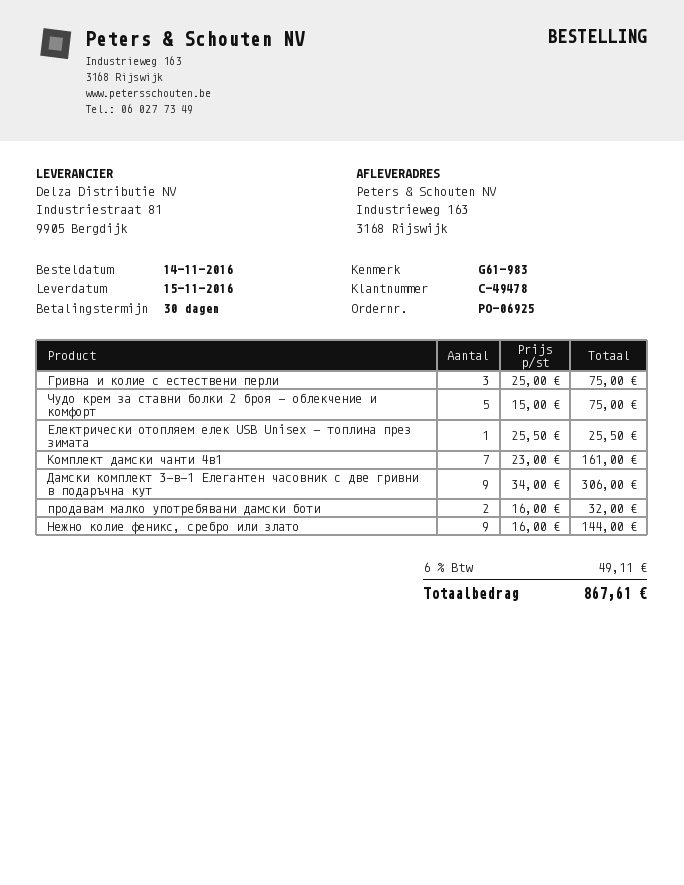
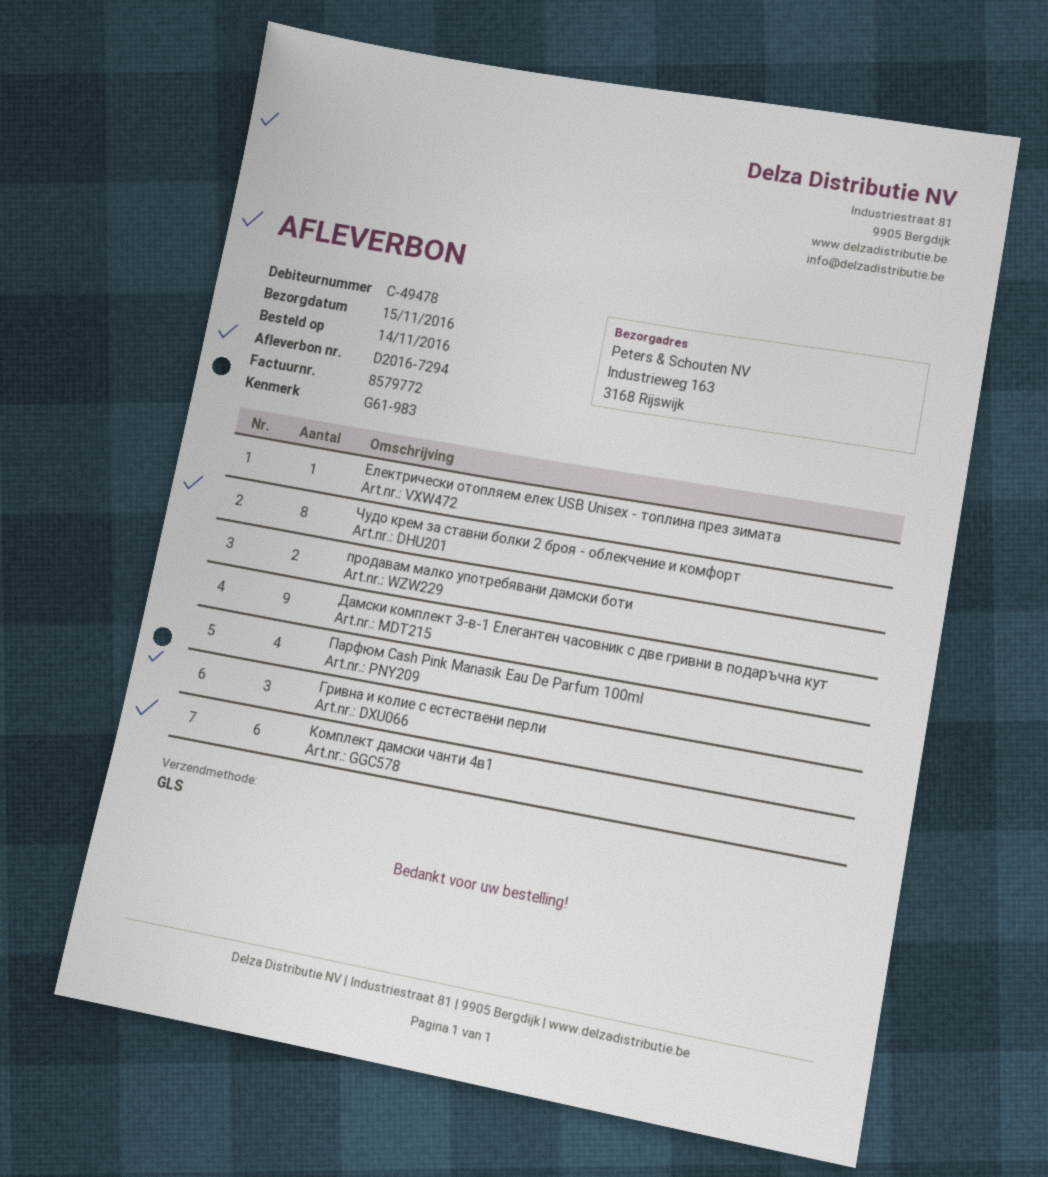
Чудо крем за ставни болки 2 броя - облекчение и комфорт: 5 -> 8
Комплект дамски чанти 4в1: 7 -> 6
Нежно колие феникс, сребро или злато: 9 -> none
Парфюм Cash Pink Manasik Eau De Parfum 100ml: none -> 4

